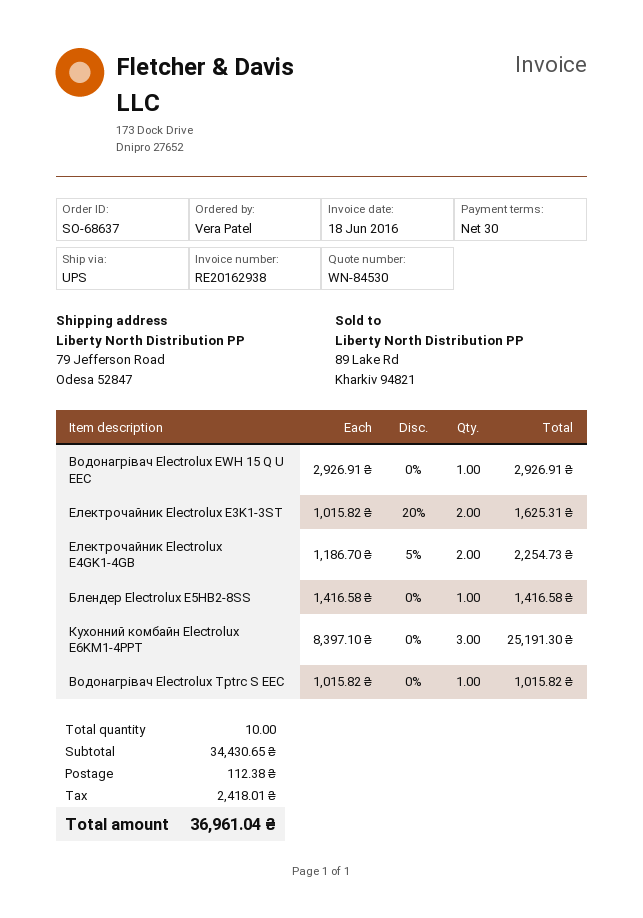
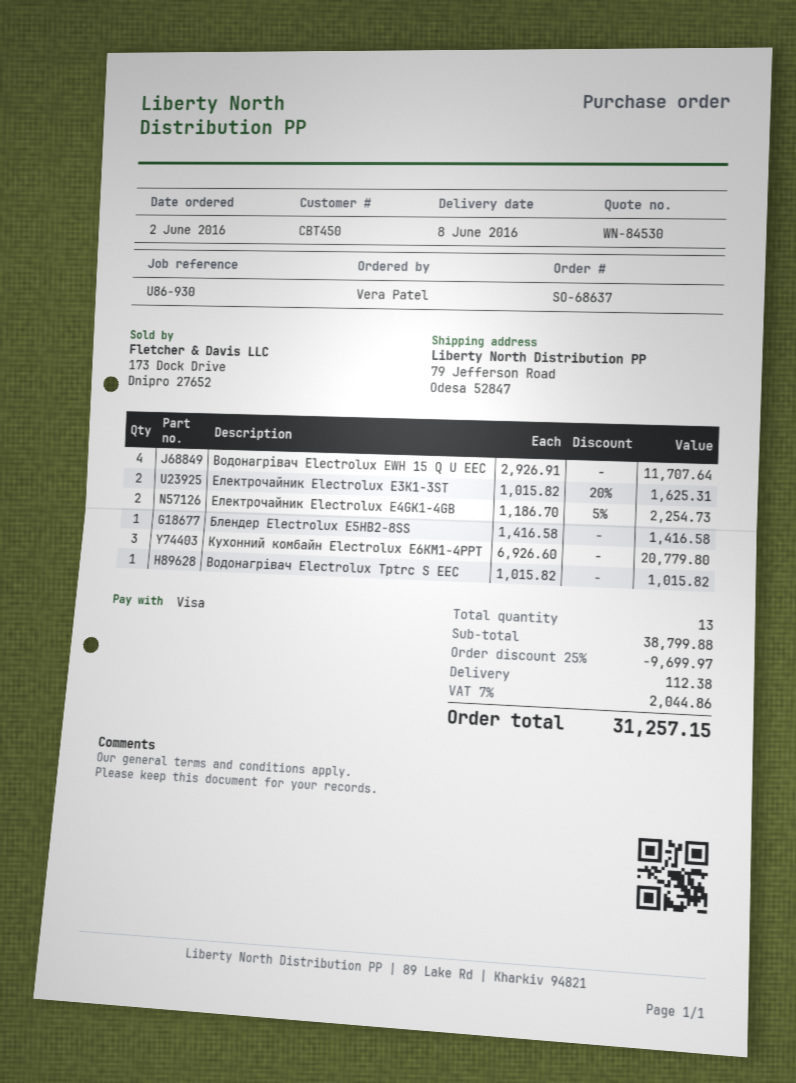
Водонагрівач Electrolux EWH 15 Q U EEC: 1 x 2926.91 = 2926.91 -> 4 x 2926.91 = 11707.64
Кухонний комбайн Electrolux E6KM1-4PPT: 3 x 8397.10 = 25191.30 -> 3 x 6926.60 = 20779.80
total quantity: 10 -> 13
subtotal: 34430.65 -> 38799.88
discount: none -> 25% = 9699.97
tax: 2418.01 -> 2044.86
total: 36961.04 -> 31257.15

